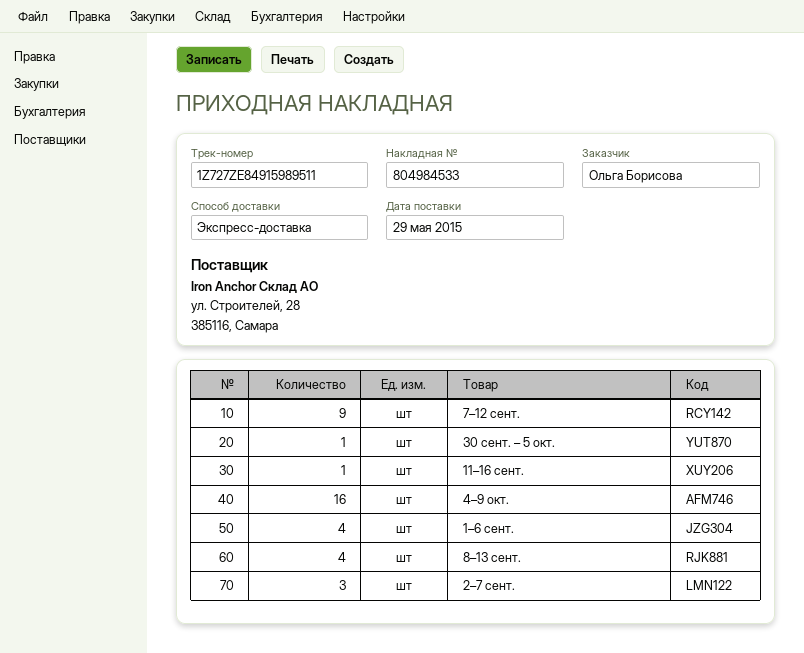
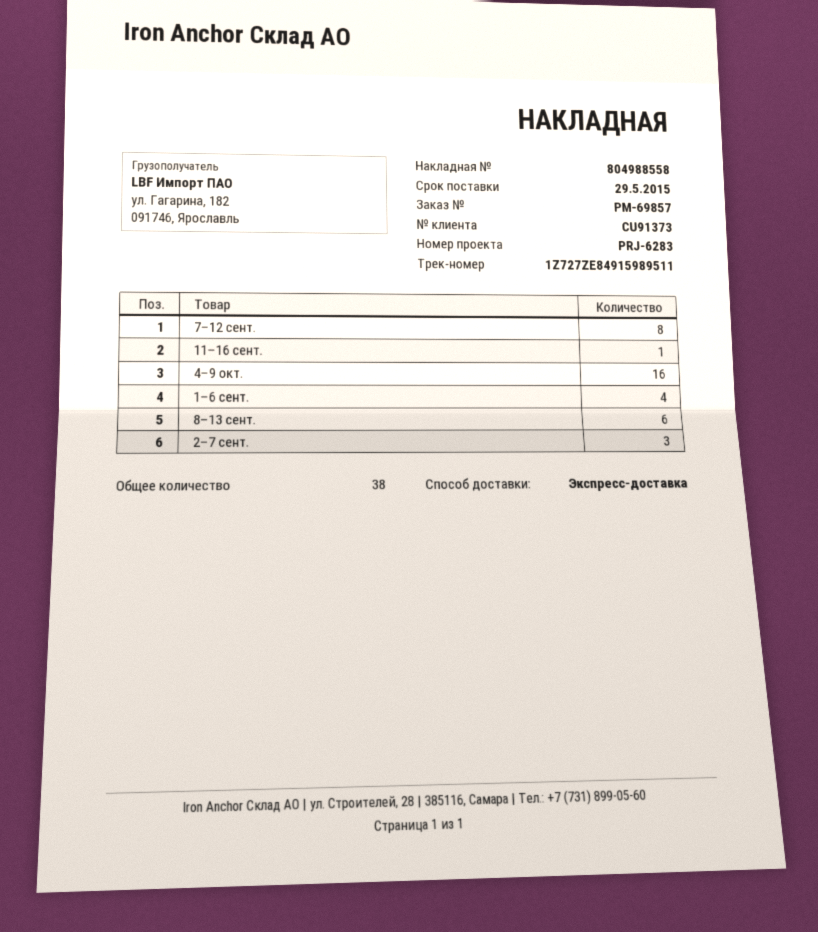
delivery note number: 804984533 -> 804988558
7–12 сент.: 9 -> 8
30 сент. – 5 окт.: 1 -> none
8–13 сент.: 4 -> 6

